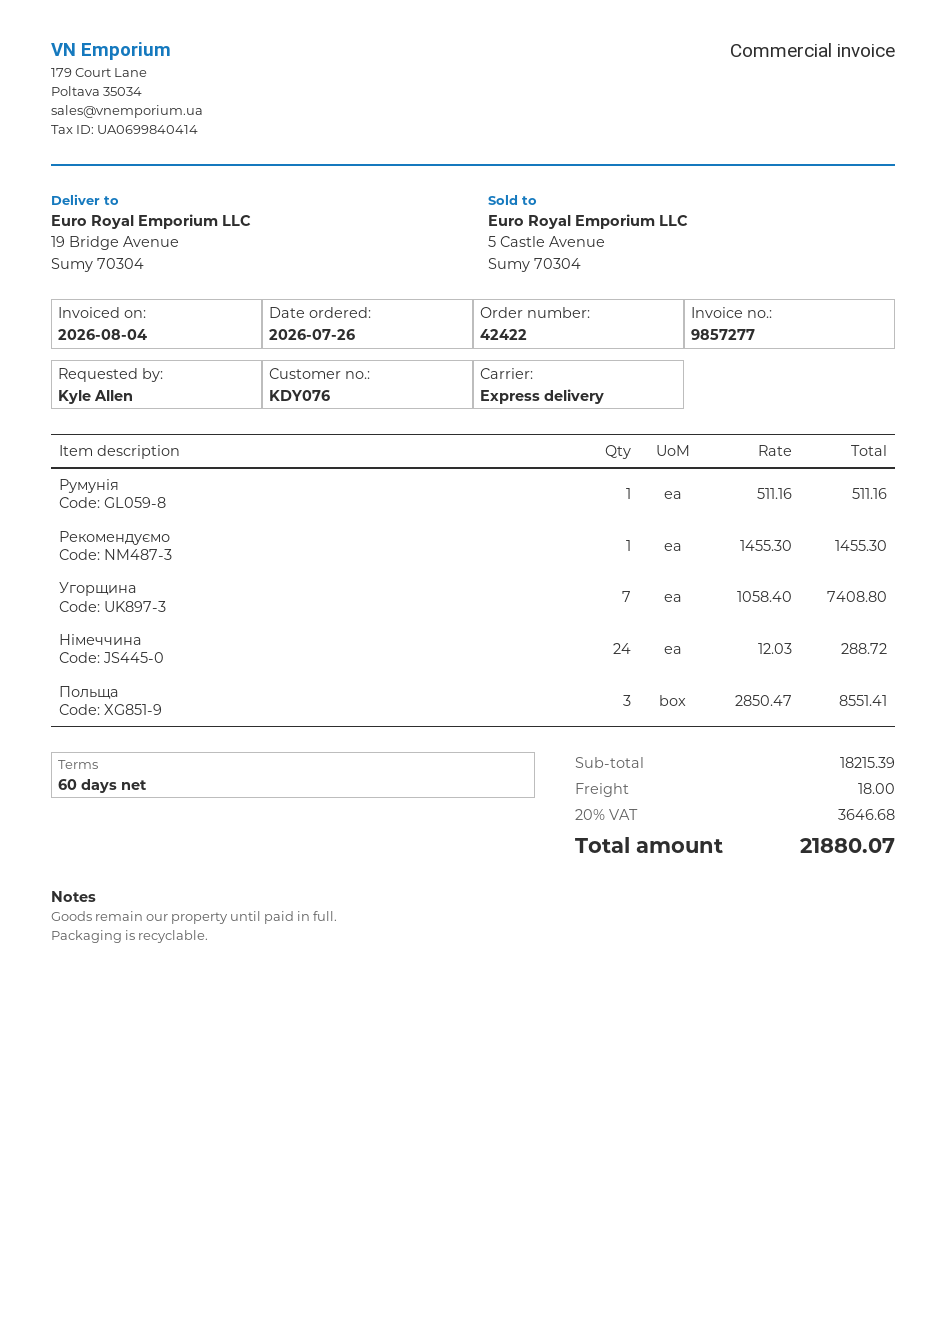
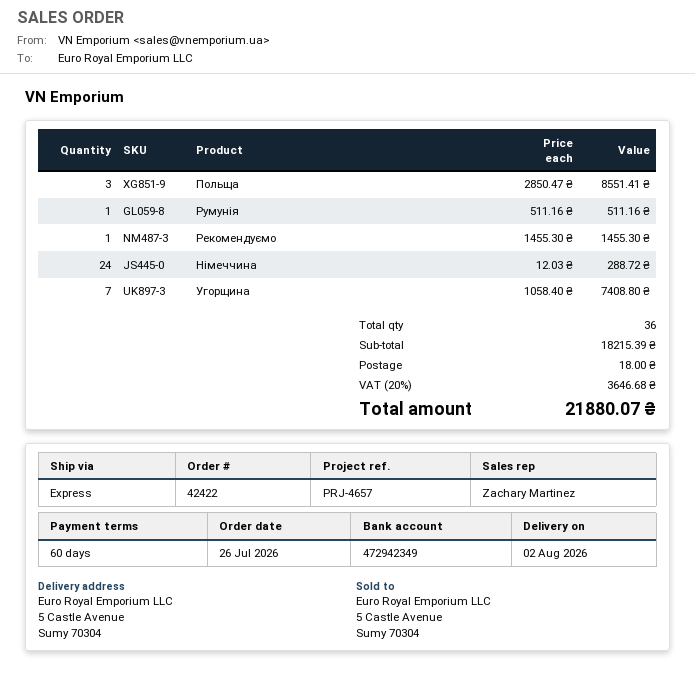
ship to: 19 Bridge Avenue, Sumy 70304 -> 5 Castle Avenue, Sumy 70304

